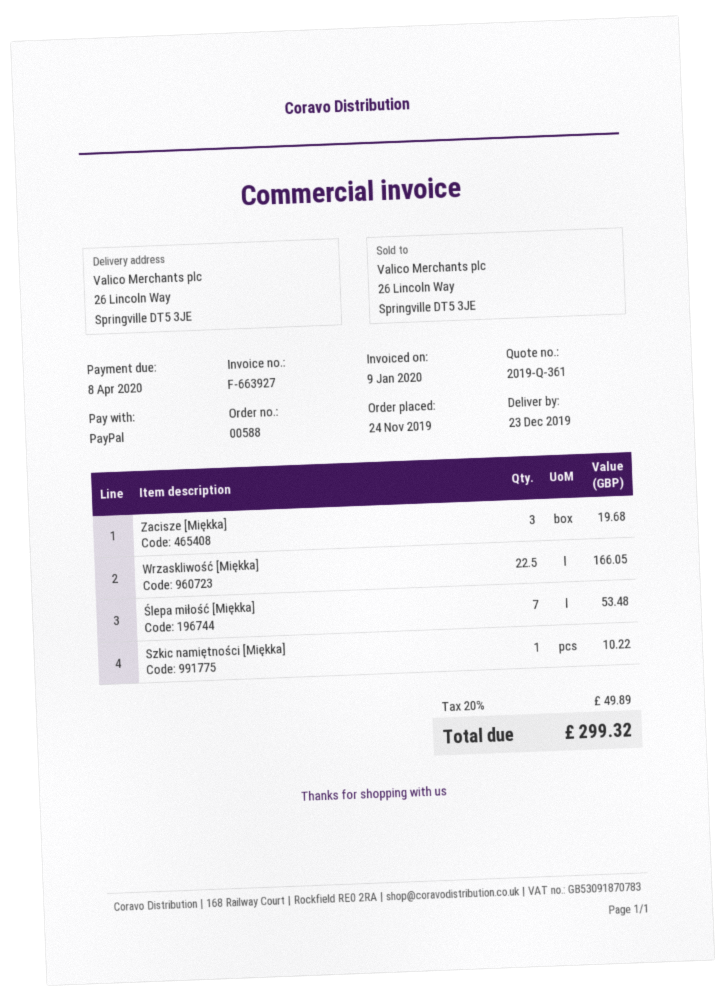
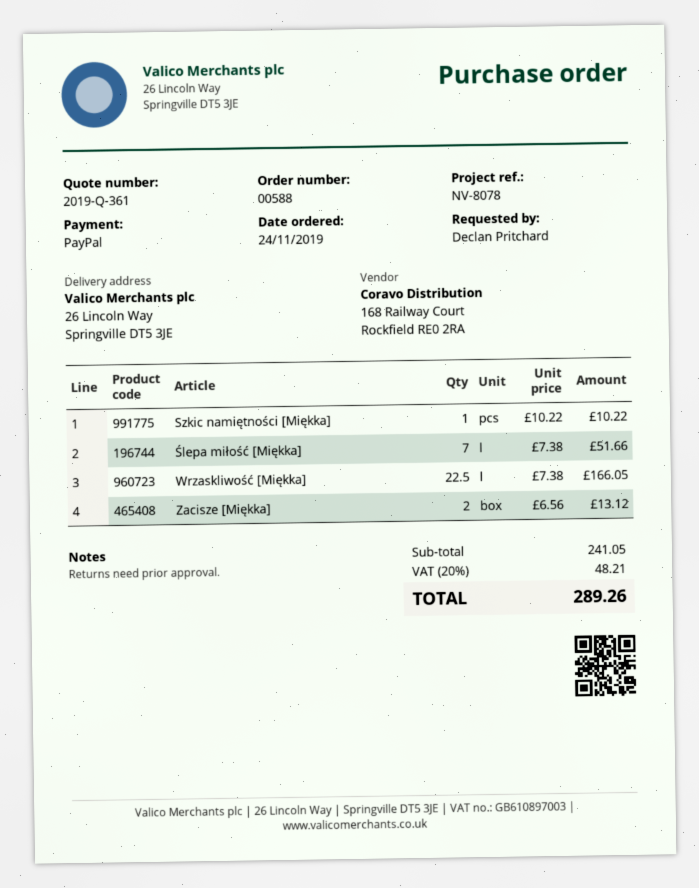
Zacisze [Miękka]: 3 for 19.68 -> 2 for 13.12
Ślepa miłość [Miękka]: 7 for 53.48 -> 7 for 51.66
tax: 20% = 49.89 -> 20% = 48.21
total: 299.32 -> 289.26

